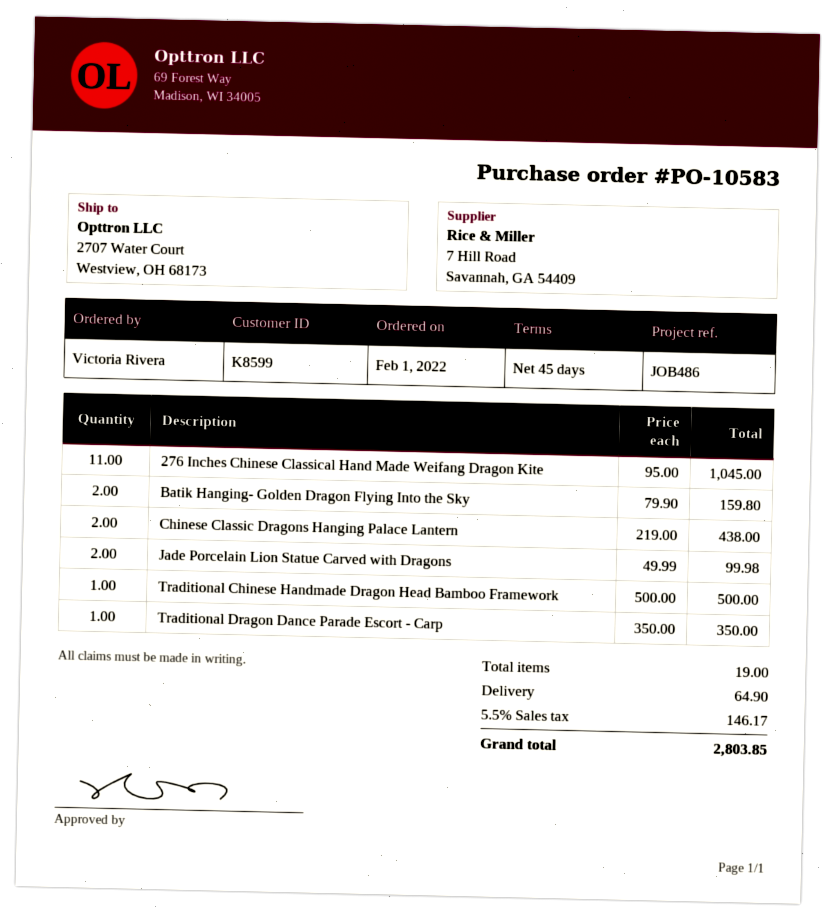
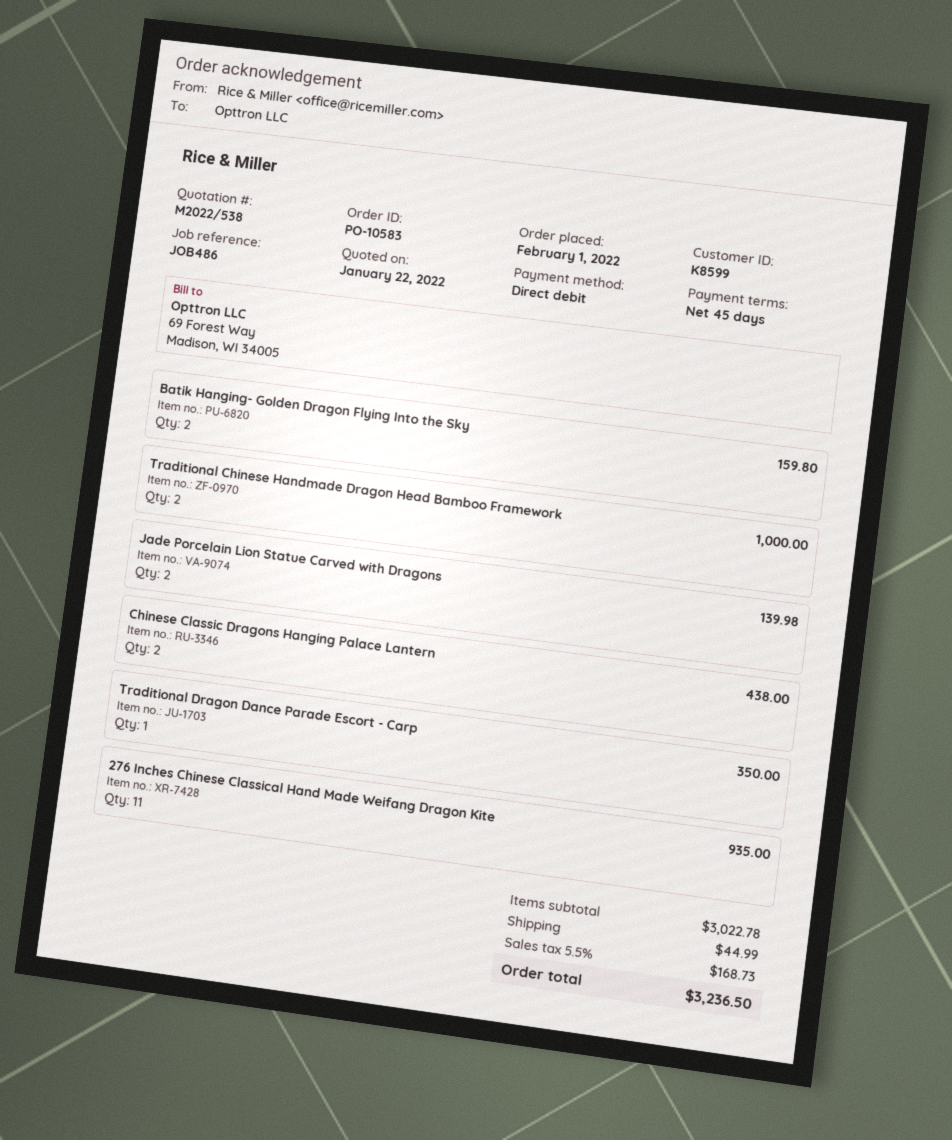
276 Inches Chinese Classical Hand Made Weifang Dragon Kite: 11 for 1045.00 -> 11 for 935.00
Jade Porcelain Lion Statue Carved with Dragons: 2 for 99.98 -> 2 for 139.98
Traditional Chinese Handmade Dragon Head Bamboo Framework: 1 for 500.00 -> 2 for 1000.00
shipping: 64.90 -> 44.99
tax: 5.5% = 146.17 -> 5.5% = 168.73
total: 2803.85 -> 3236.50

